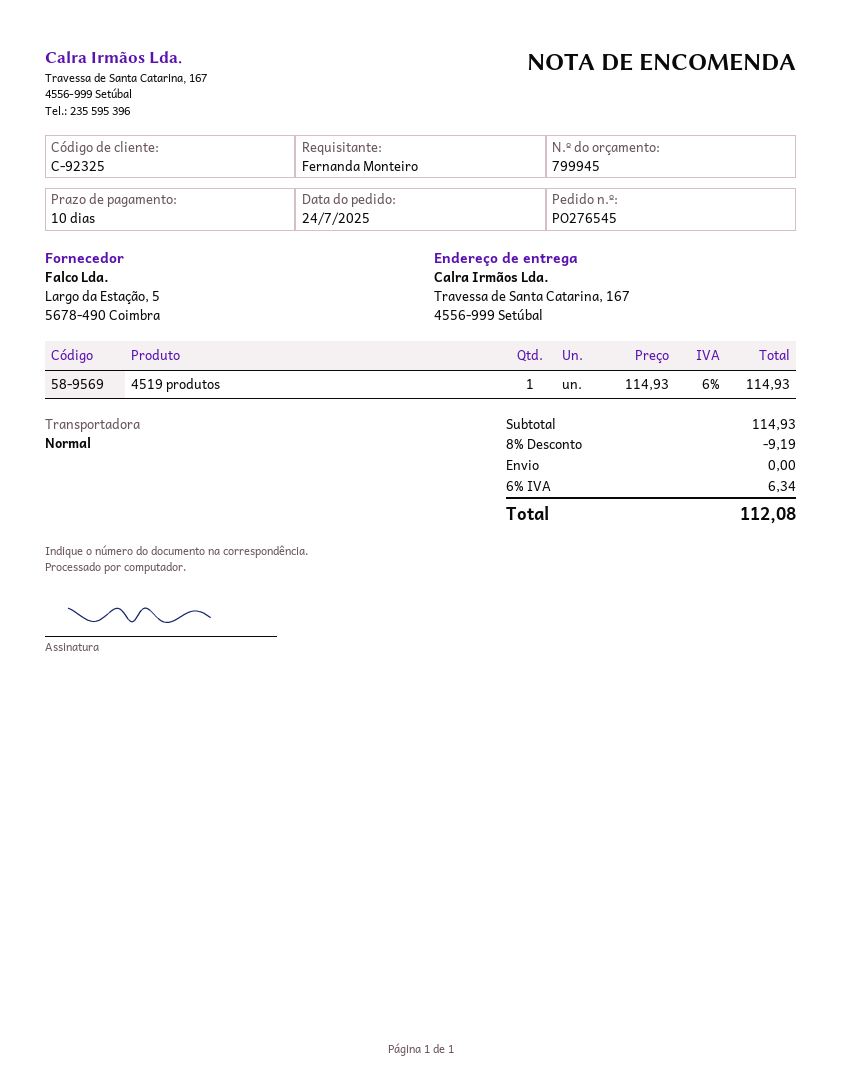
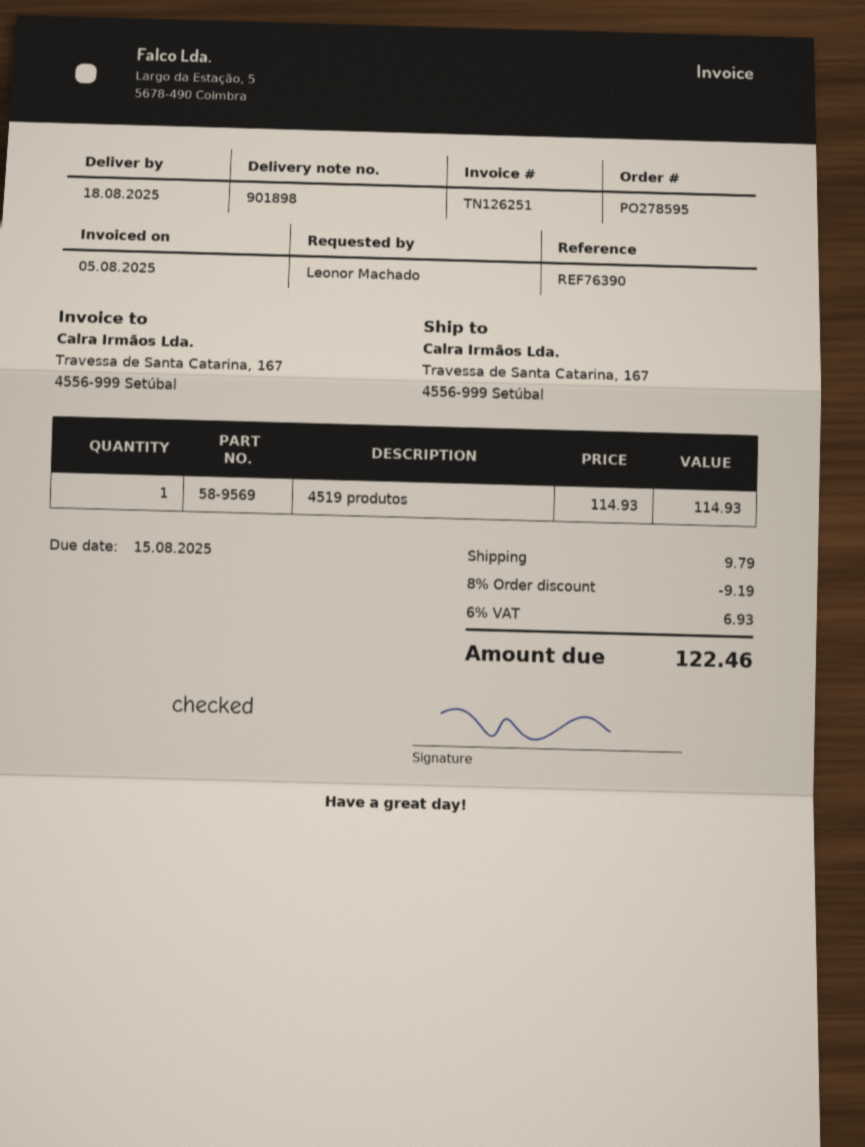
order number: PO276545 -> PO278595
ordered by: Fernanda Monteiro -> Leonor Machado
shipping: 0.00 -> 9.79
tax: 6% = 6.34 -> 6% = 6.93
total: 112.08 -> 122.46

